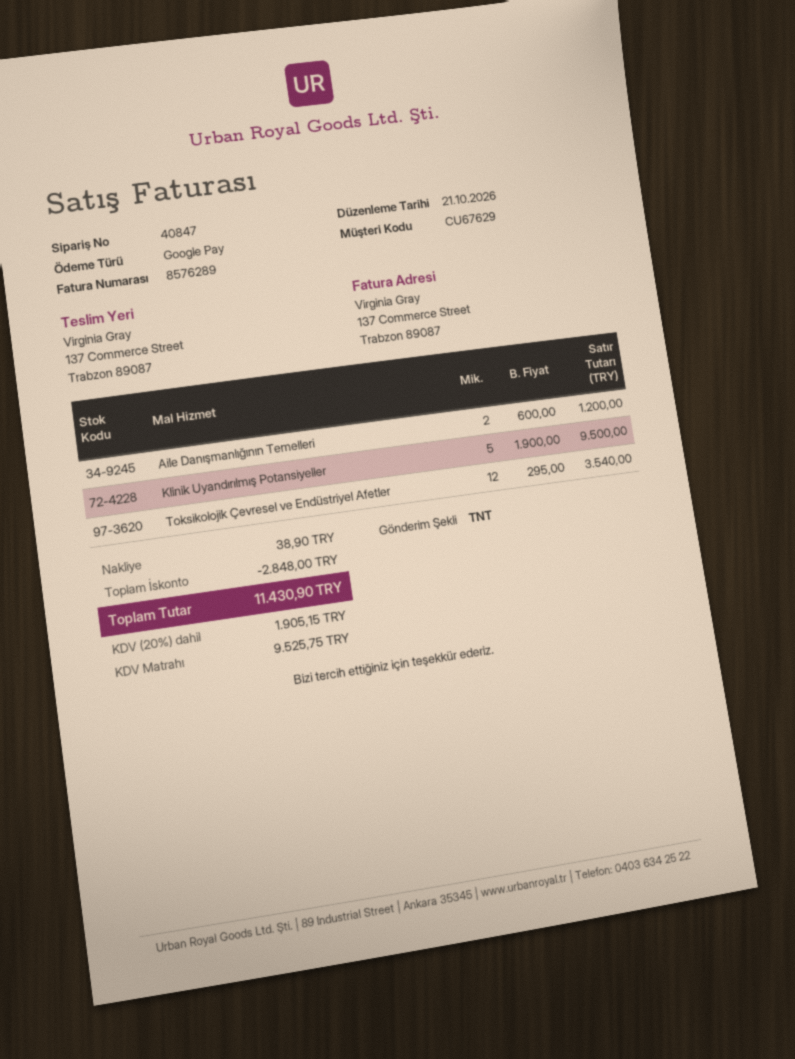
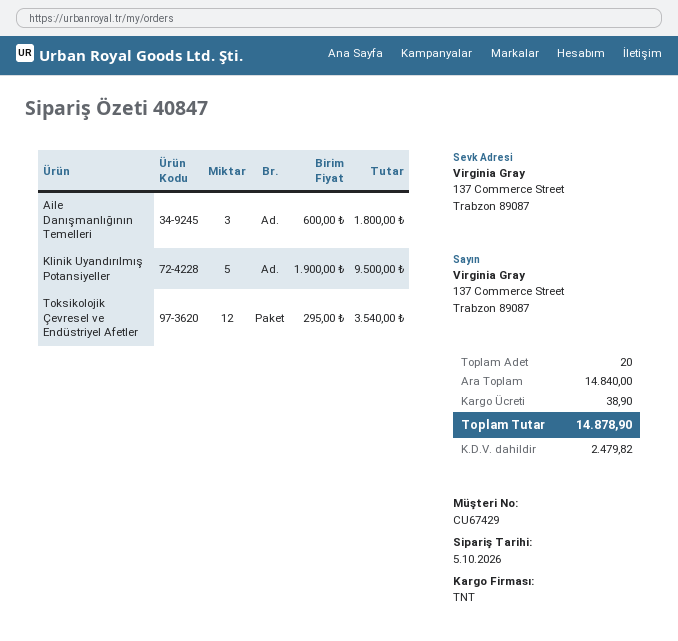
customer number: CU67629 -> CU67429
Aile Danışmanlığının Temelleri: 2 x 600.00 = 1200.00 -> 3 x 600.00 = 1800.00
discount: 2848.00 -> none
tax: 1905.15 -> 2479.82
total: 11430.90 -> 14878.90

